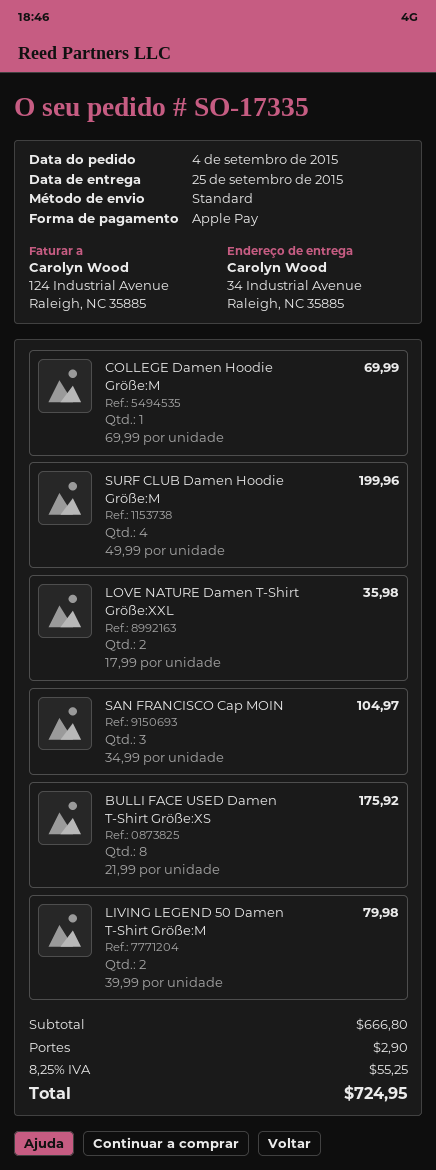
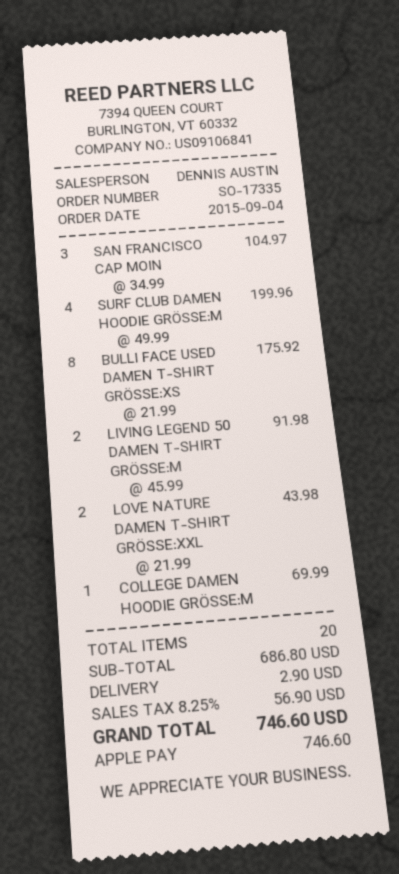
LOVE NATURE Damen T-Shirt Größe:XXL: 2 x 17.99 = 35.98 -> 2 x 21.99 = 43.98
LIVING LEGEND 50 Damen T-Shirt Größe:M: 2 x 39.99 = 79.98 -> 2 x 45.99 = 91.98
subtotal: 666.80 -> 686.80
tax: 8.25% = 55.25 -> 8.25% = 56.90
total: 724.95 -> 746.60

